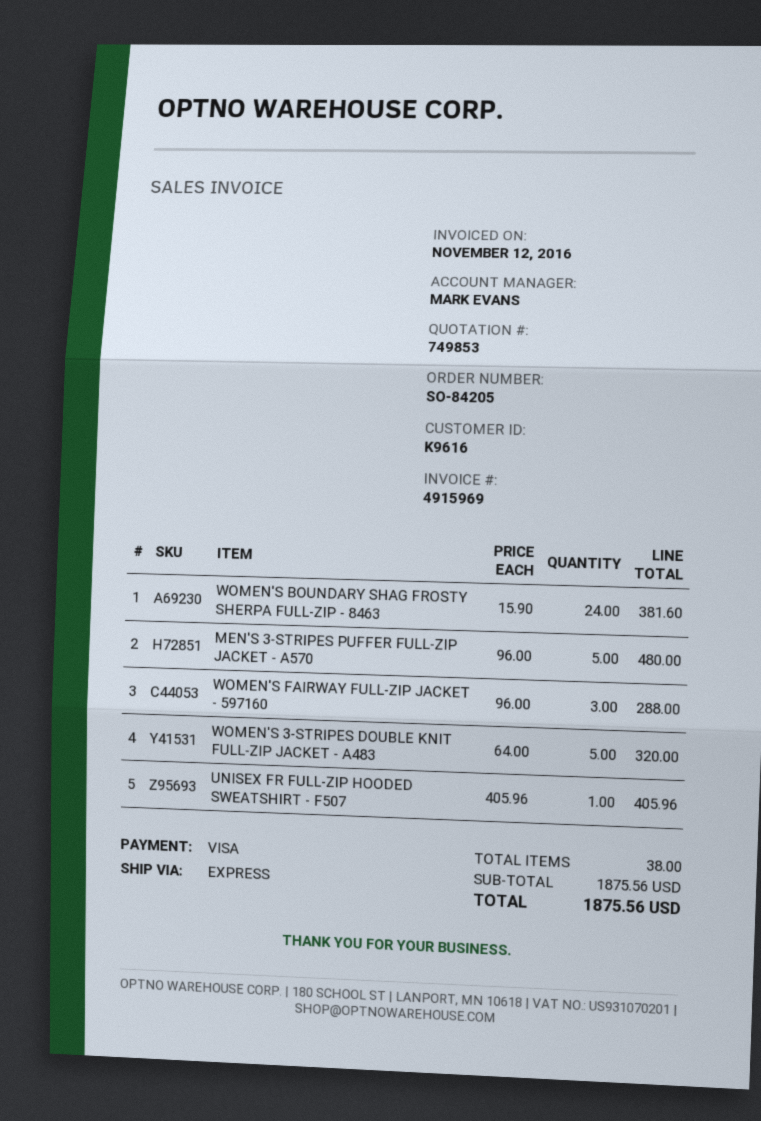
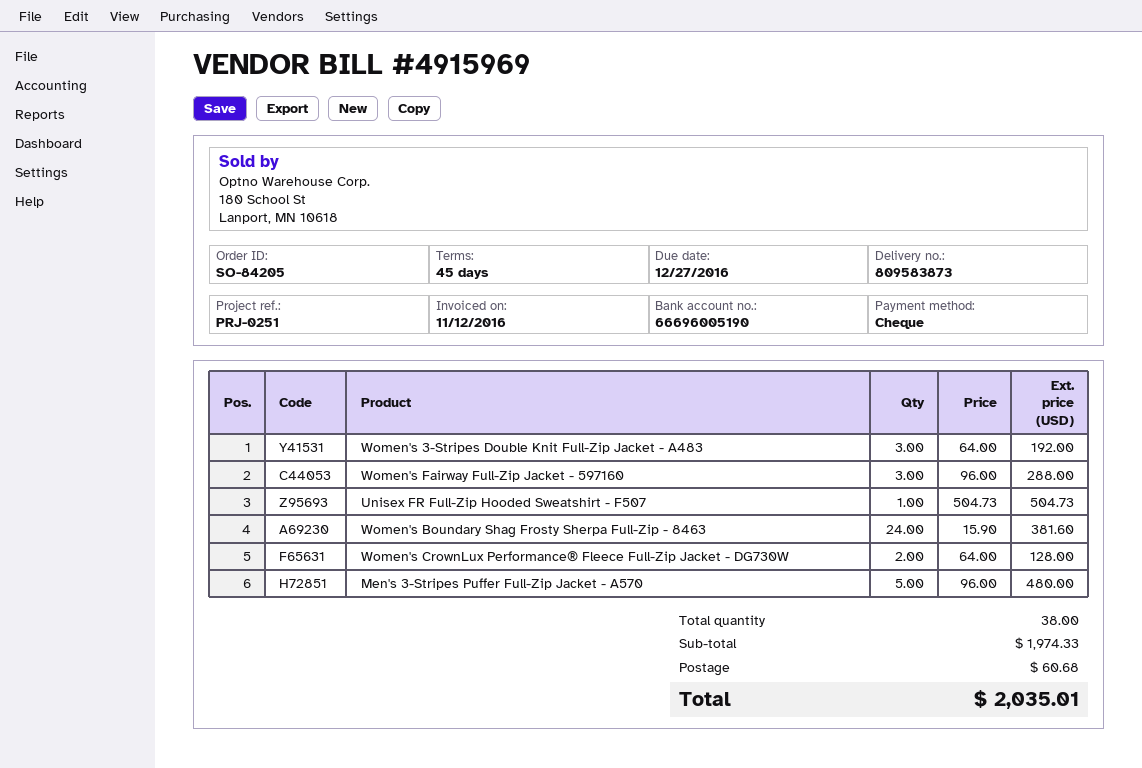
payment method: Visa -> cheque
WOMEN'S 3-STRIPES DOUBLE KNIT FULL-ZIP JACKET - A483: 5 x 64.00 = 320.00 -> 3 x 64.00 = 192.00
UNISEX FR FULL-ZIP HOODED SWEATSHIRT - F507: 1 x 405.96 = 405.96 -> 1 x 504.73 = 504.73
Women's CrownLux Performance® Fleece Full-Zip Jacket - DG730W: none -> 2 x 64.00 = 128.00
subtotal: 1875.56 -> 1974.33
shipping: none -> 60.68
total: 1875.56 -> 2035.01

